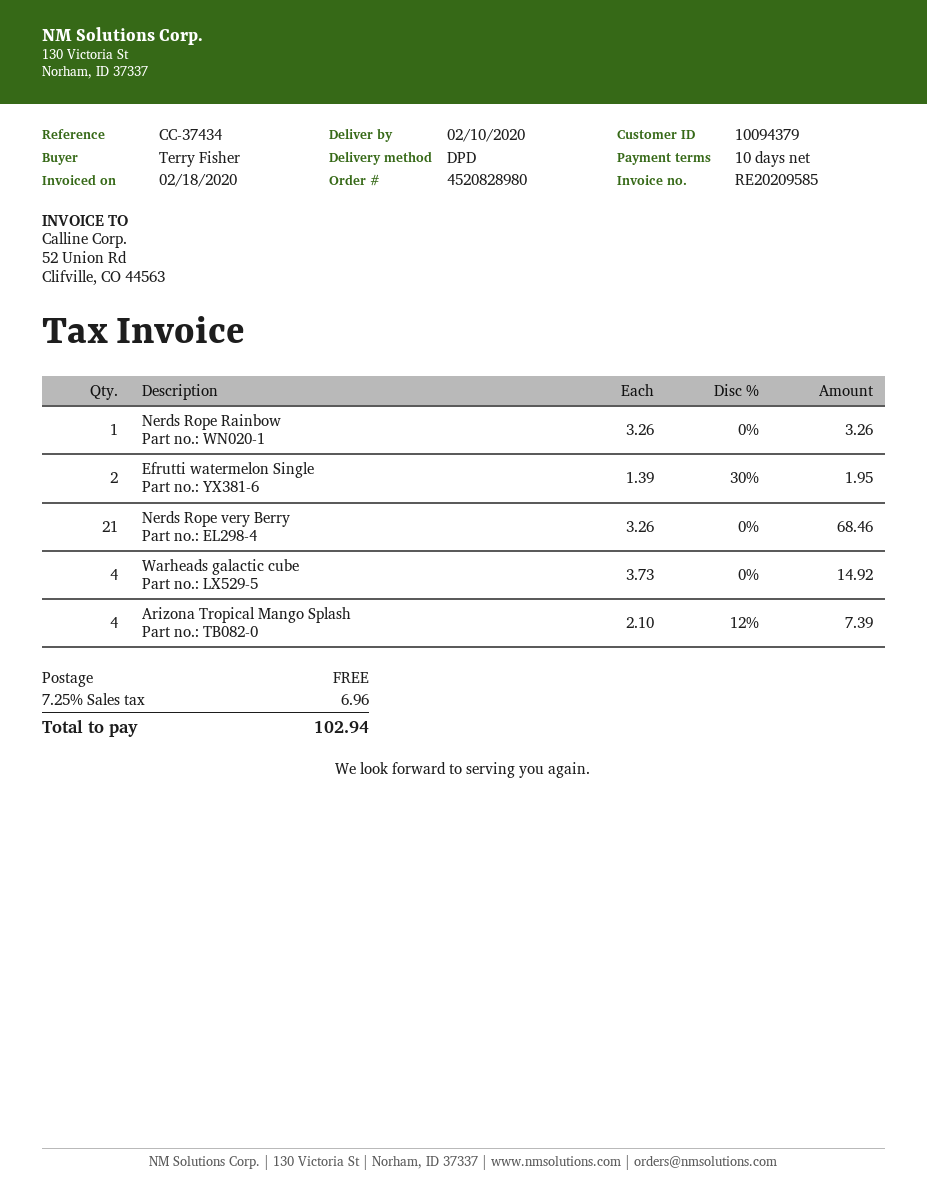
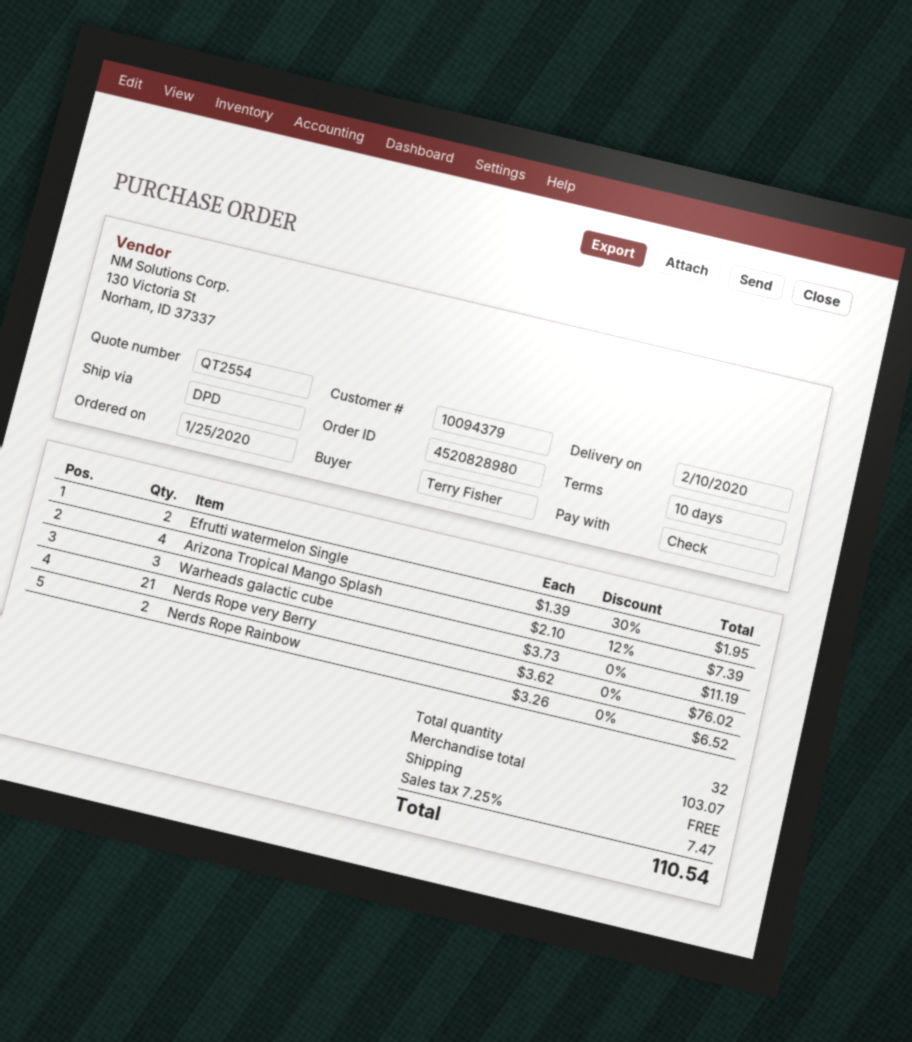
Nerds Rope Rainbow: 1 x 3.26 = 3.26 -> 2 x 3.26 = 6.52
Nerds Rope very Berry: 21 x 3.26 = 68.46 -> 21 x 3.62 = 76.02
Warheads galactic cube: 4 x 3.73 = 14.92 -> 3 x 3.73 = 11.19
tax: 7.25% = 6.96 -> 7.25% = 7.47
total: 102.94 -> 110.54

